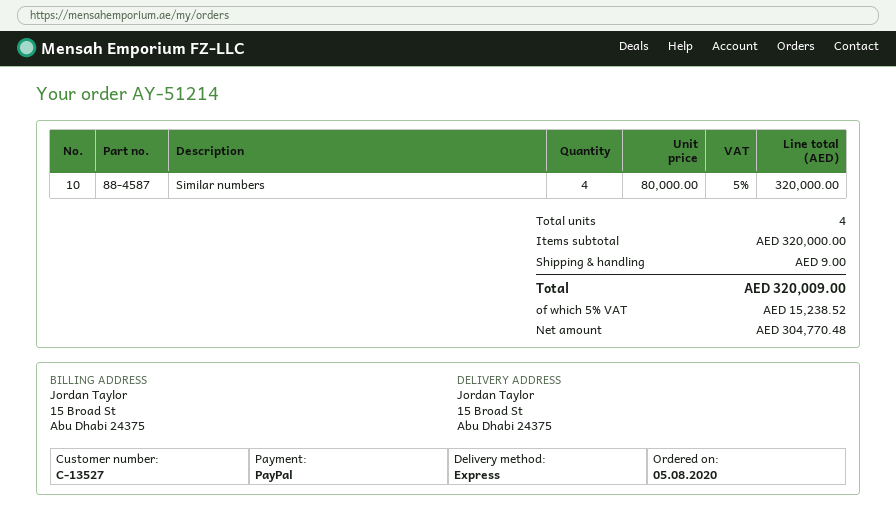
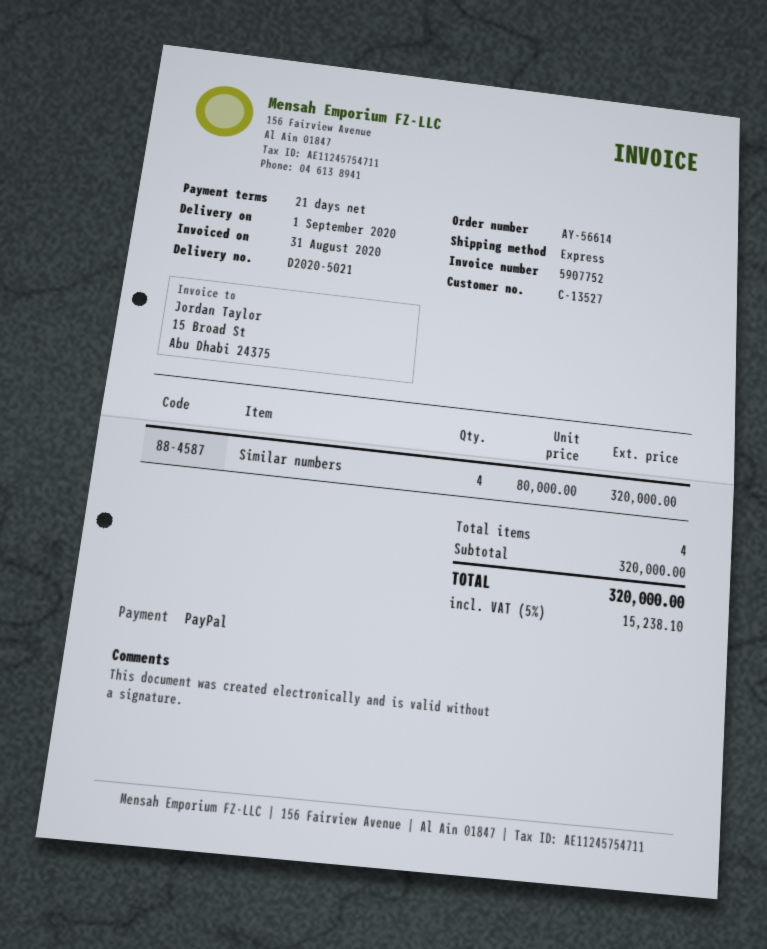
order number: AY-51214 -> AY-56614
shipping: 9.00 -> none
tax: 5% = 15238.52 -> 5% = 15238.10
total: 320009.00 -> 320000.00

